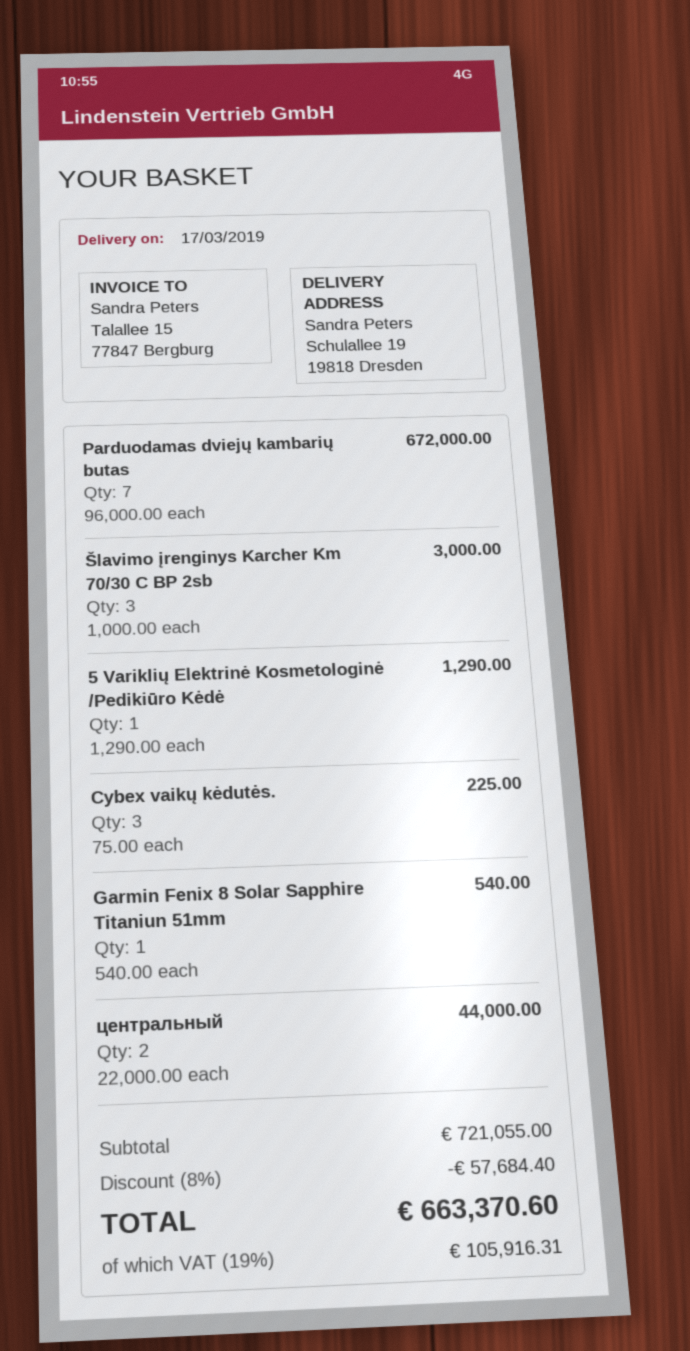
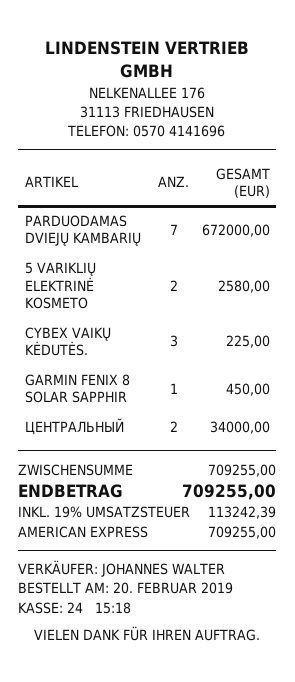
Šlavimo įrenginys Karcher Km 70/30 C BP 2sb: 3 for 3000.00 -> none
5 Variklių Elektrinė Kosmetologinė /Pedikiūro Kėdė: 1 for 1290.00 -> 2 for 2580.00
Garmin Fenix 8 Solar Sapphire Titaniun 51mm: 1 for 540.00 -> 1 for 450.00
центральный: 2 for 44000.00 -> 2 for 34000.00
subtotal: 721055.00 -> 709255.00
discount: 8% = 57684.40 -> none
tax: 19% = 105916.31 -> 19% = 113242.39
total: 663370.60 -> 709255.00

